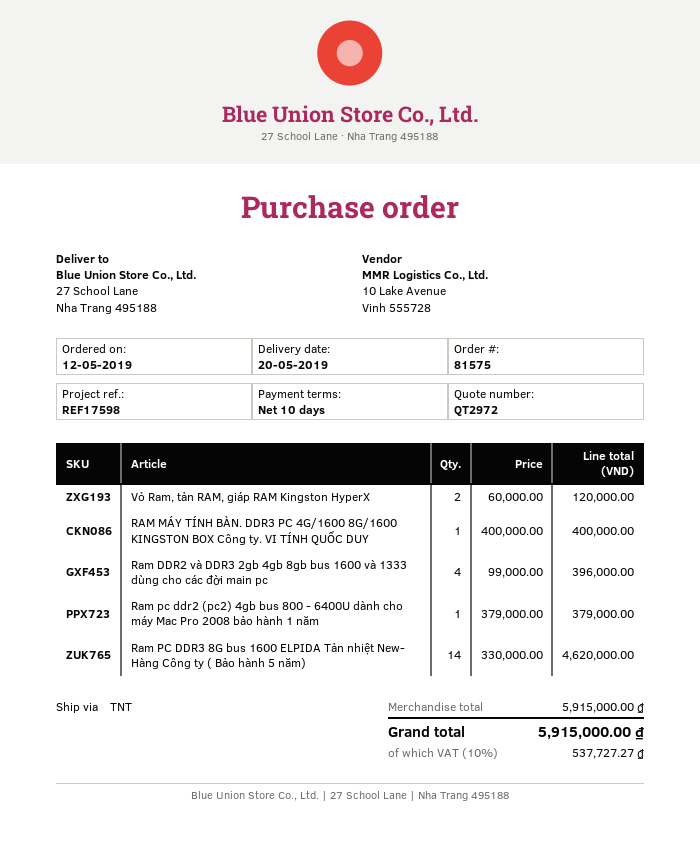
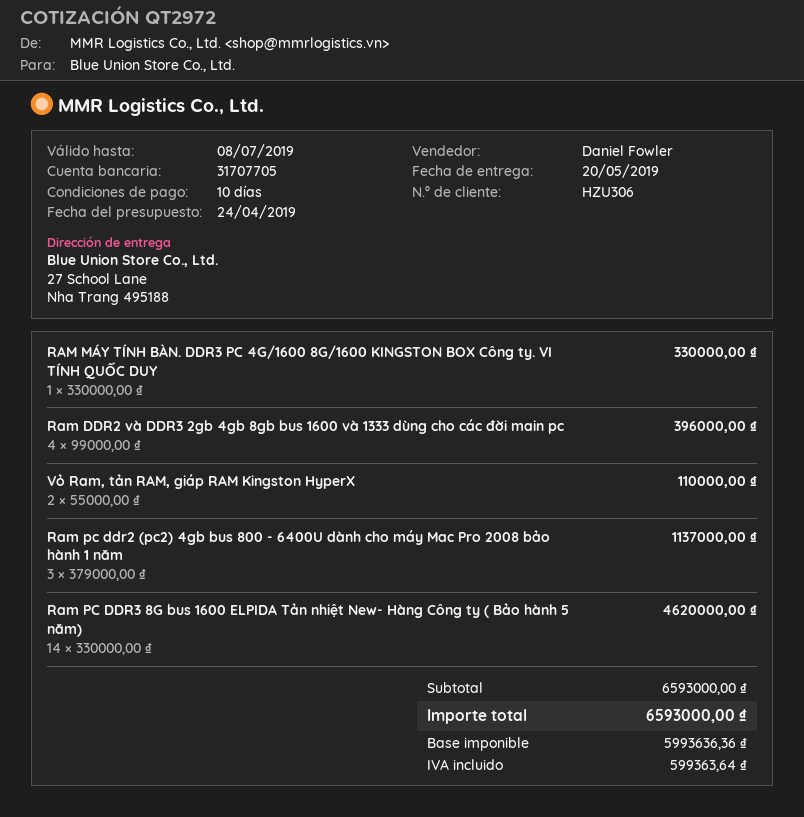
Vỏ Ram, tản RAM, giáp RAM Kingston HyperX: 2 x 60000.00 = 120000.00 -> 2 x 55000.00 = 110000.00
RAM MÁY TÍNH BÀN. DDR3 PC 4G/1600 8G/1600 KINGSTON BOX Công ty. VI TÍNH QUỐC DUY: 1 x 400000.00 = 400000.00 -> 1 x 330000.00 = 330000.00
Ram pc ddr2 (pc2) 4gb bus 800 - 6400U dành cho máy Mac Pro 2008 bảo hành 1 năm: 1 x 379000.00 = 379000.00 -> 3 x 379000.00 = 1137000.00
subtotal: 5915000.00 -> 6593000.00
tax: 537727.27 -> 599363.64
total: 5915000.00 -> 6593000.00

